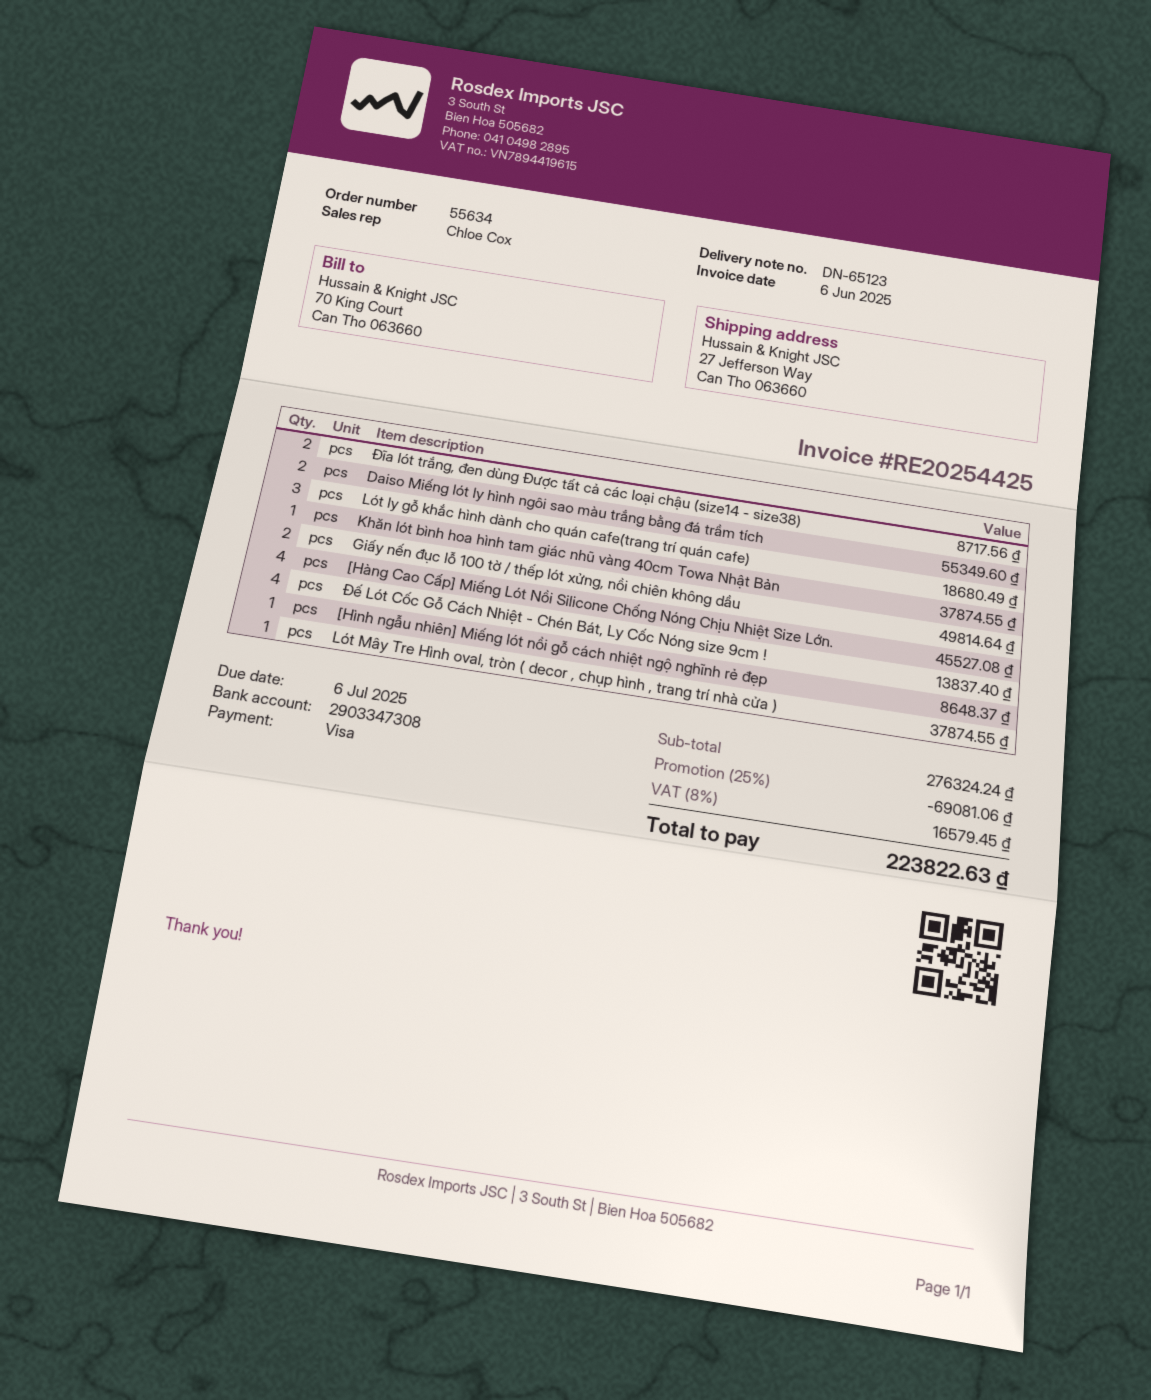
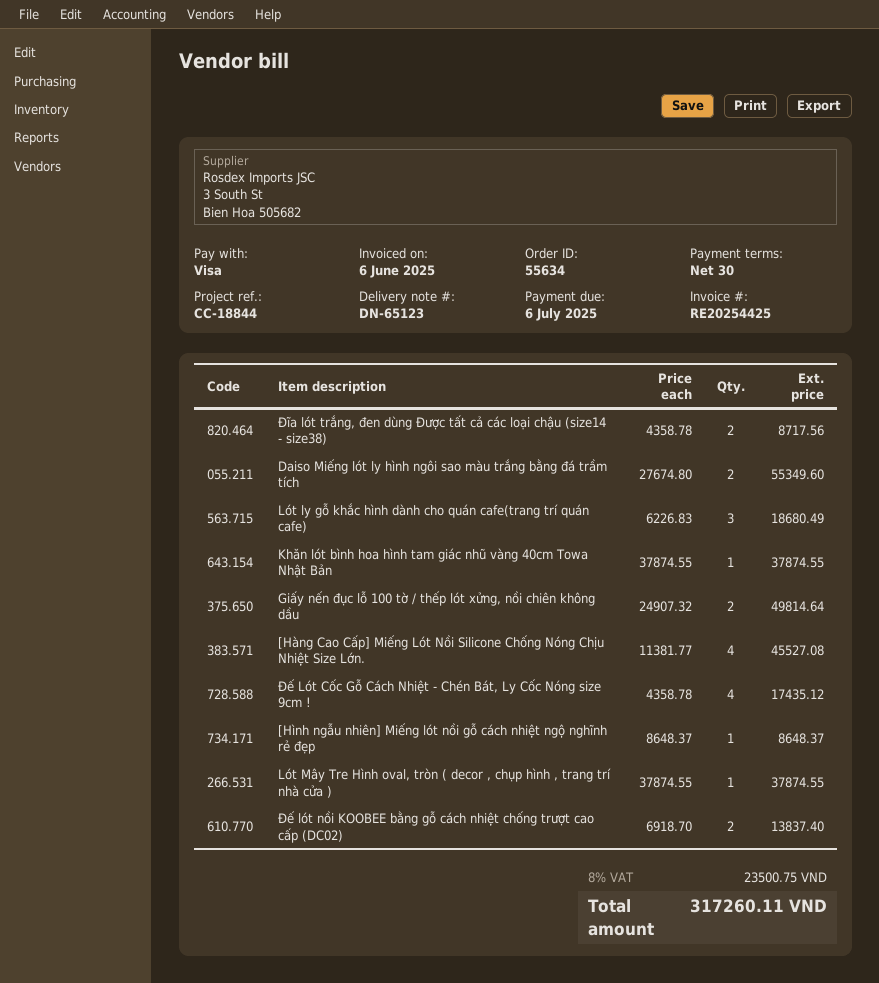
Đế Lót Cốc Gỗ Cách Nhiệt - Chén Bát, Ly Cốc Nóng size 9cm !: 4 for 13837.40 -> 4 for 17435.12
Đế lót nồi KOOBEE bằng gỗ cách nhiệt chống trượt cao cấp (DC02): none -> 2 for 13837.40
discount: 25% = 69081.06 -> none
tax: 8% = 16579.45 -> 8% = 23500.75
total: 223822.63 -> 317260.11

